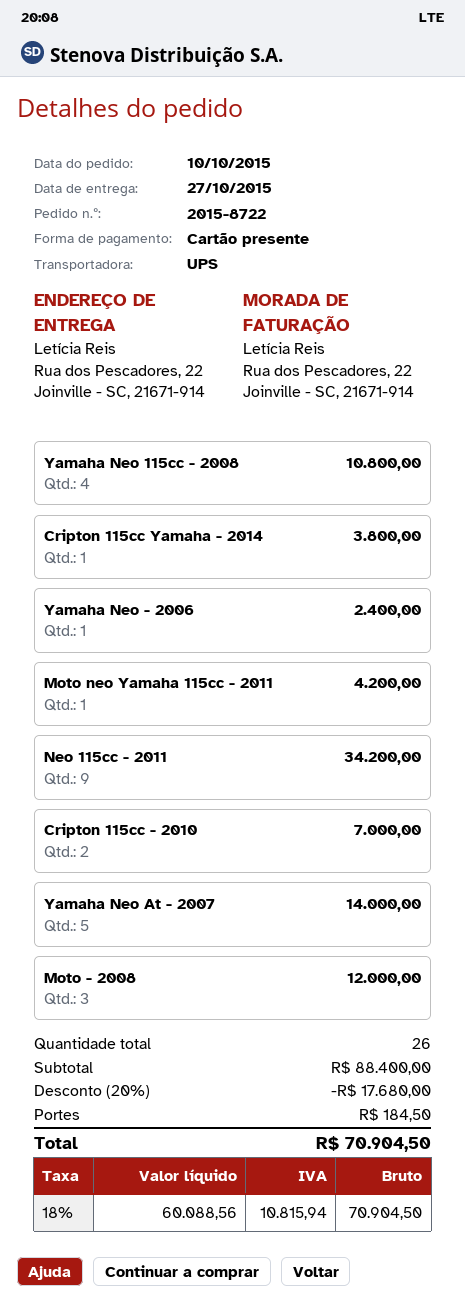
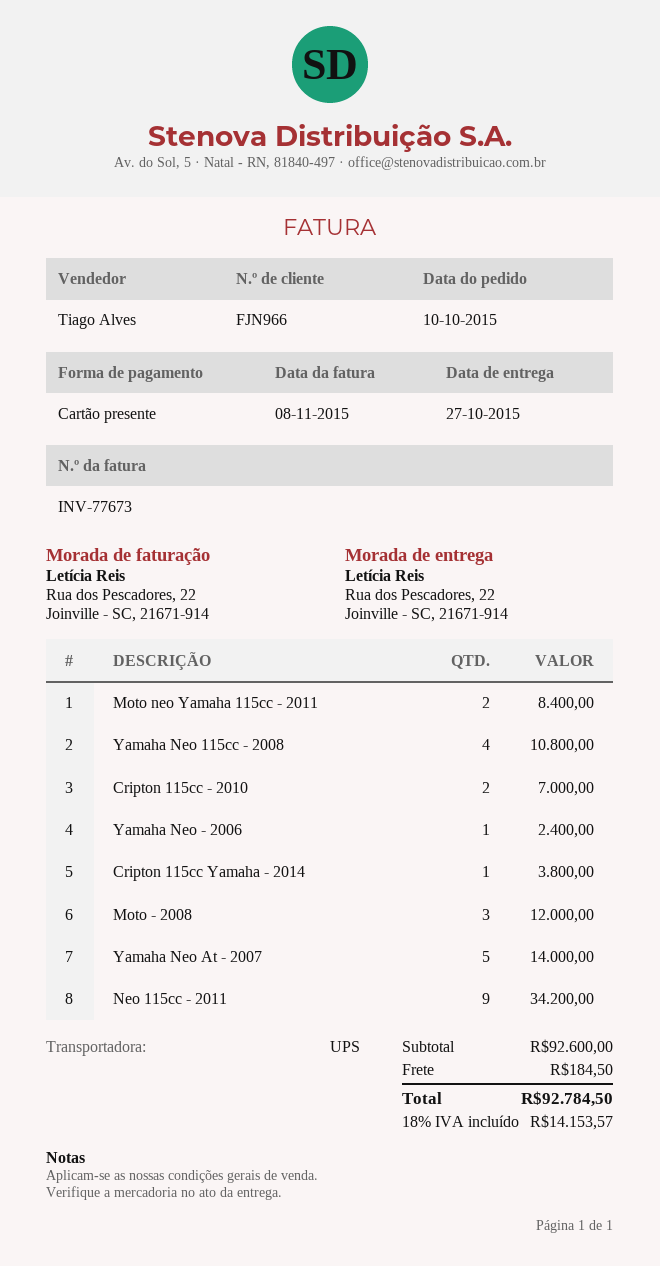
Moto neo Yamaha 115cc - 2011: 1 for 4200.00 -> 2 for 8400.00
subtotal: 88400.00 -> 92600.00
discount: 20% = 17680.00 -> none
tax: 18% = 10815.94 -> 18% = 14153.57
total: 70904.50 -> 92784.50

